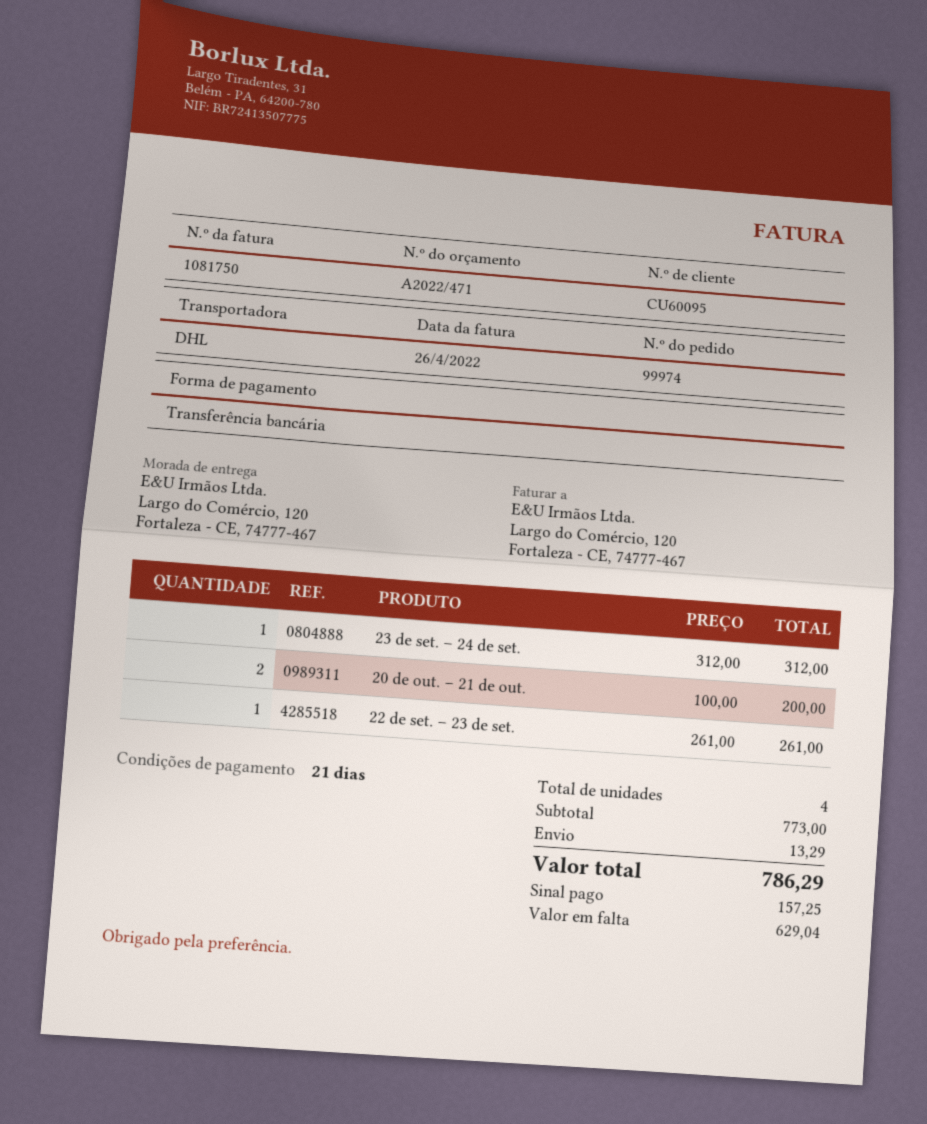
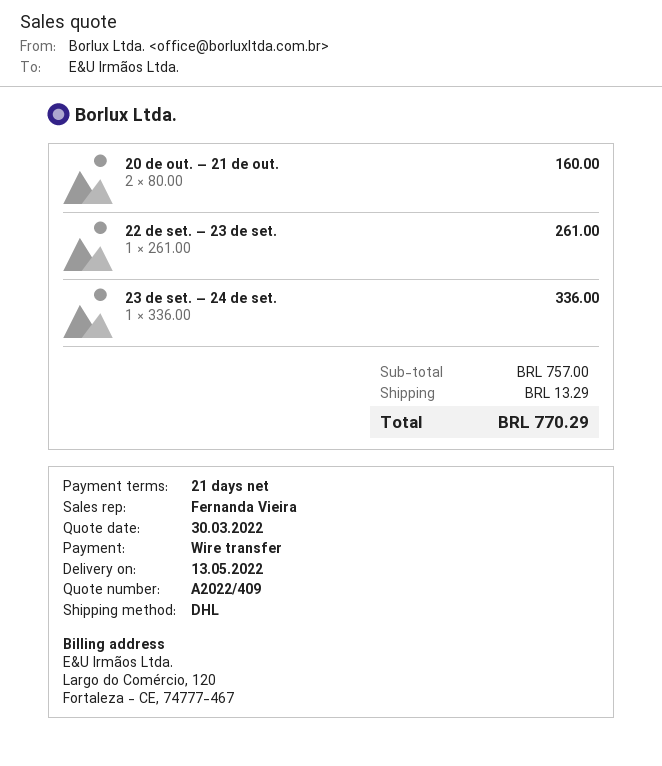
quote number: A2022/471 -> A2022/409
23 de set. – 24 de set.: 1 x 312.00 = 312.00 -> 1 x 336.00 = 336.00
20 de out. – 21 de out.: 2 x 100.00 = 200.00 -> 2 x 80.00 = 160.00
subtotal: 773.00 -> 757.00
total: 786.29 -> 770.29

